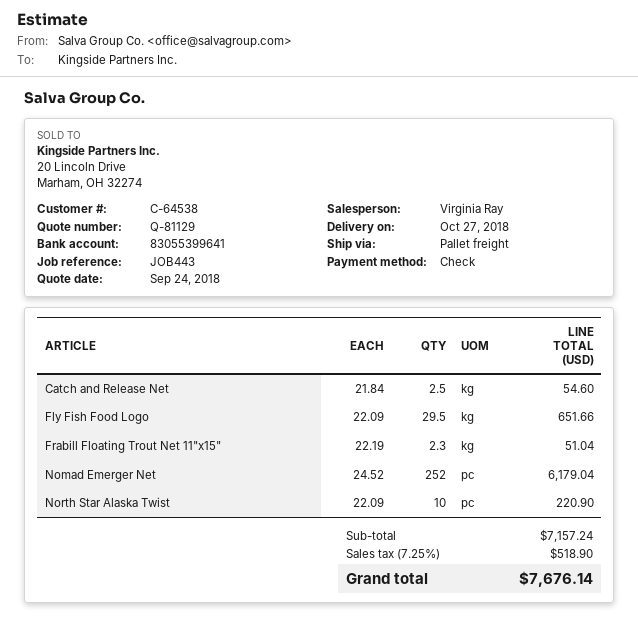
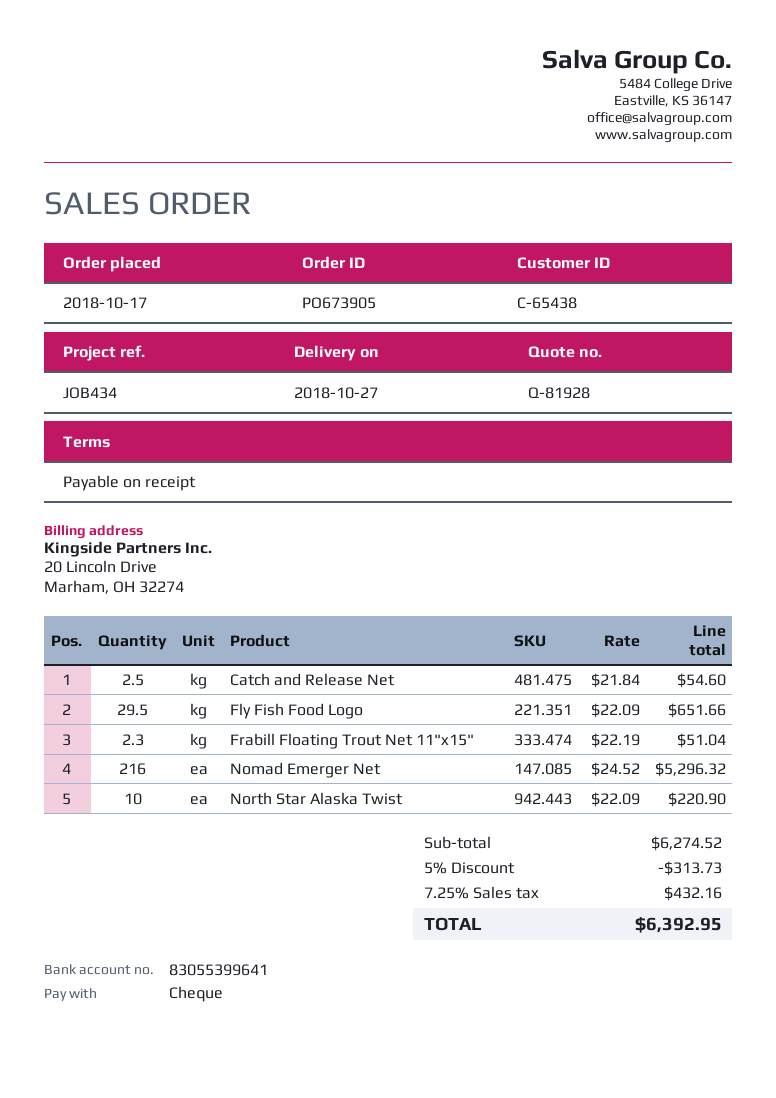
quote number: Q-81129 -> Q-81928
customer number: C-64538 -> C-65438
reference: JOB443 -> JOB434
Nomad Emerger Net: 252 x 24.52 = 6179.04 -> 216 x 24.52 = 5296.32
subtotal: 7157.24 -> 6274.52
discount: none -> 5% = 313.73
tax: 7.25% = 518.90 -> 7.25% = 432.16
total: 7676.14 -> 6392.95

